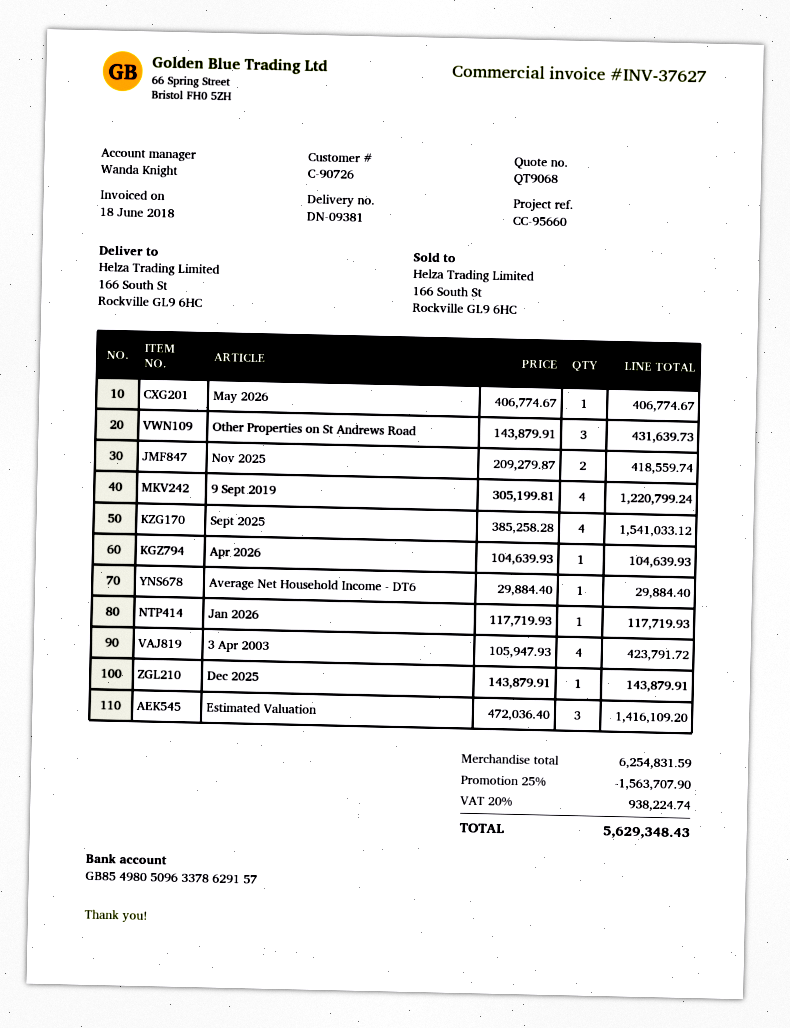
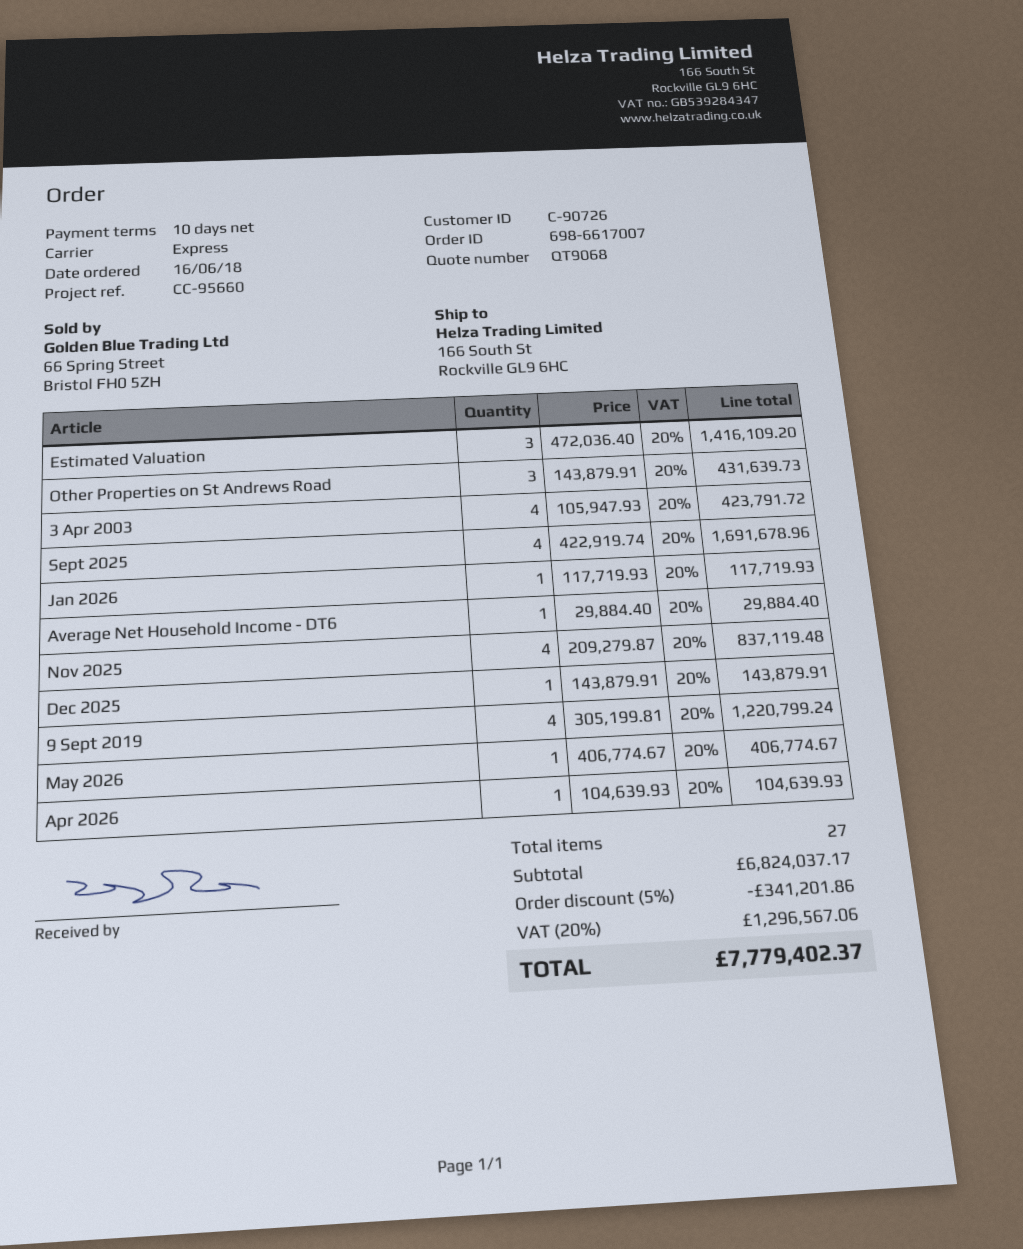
Nov 2025: 2 x 209279.87 = 418559.74 -> 4 x 209279.87 = 837119.48
Sept 2025: 4 x 385258.28 = 1541033.12 -> 4 x 422919.74 = 1691678.96
subtotal: 6254831.59 -> 6824037.17
discount: 25% = 1563707.90 -> 5% = 341201.86
tax: 20% = 938224.74 -> 20% = 1296567.06
total: 5629348.43 -> 7779402.37

